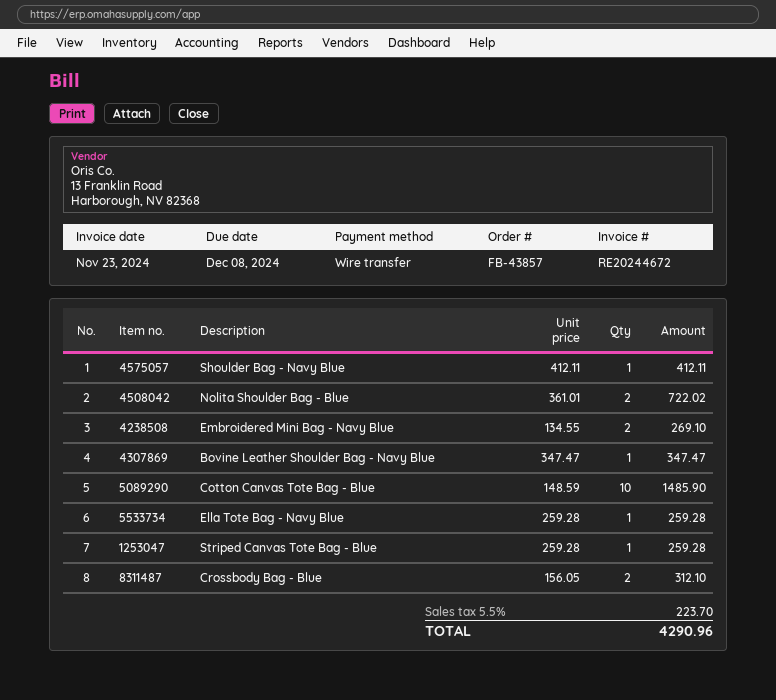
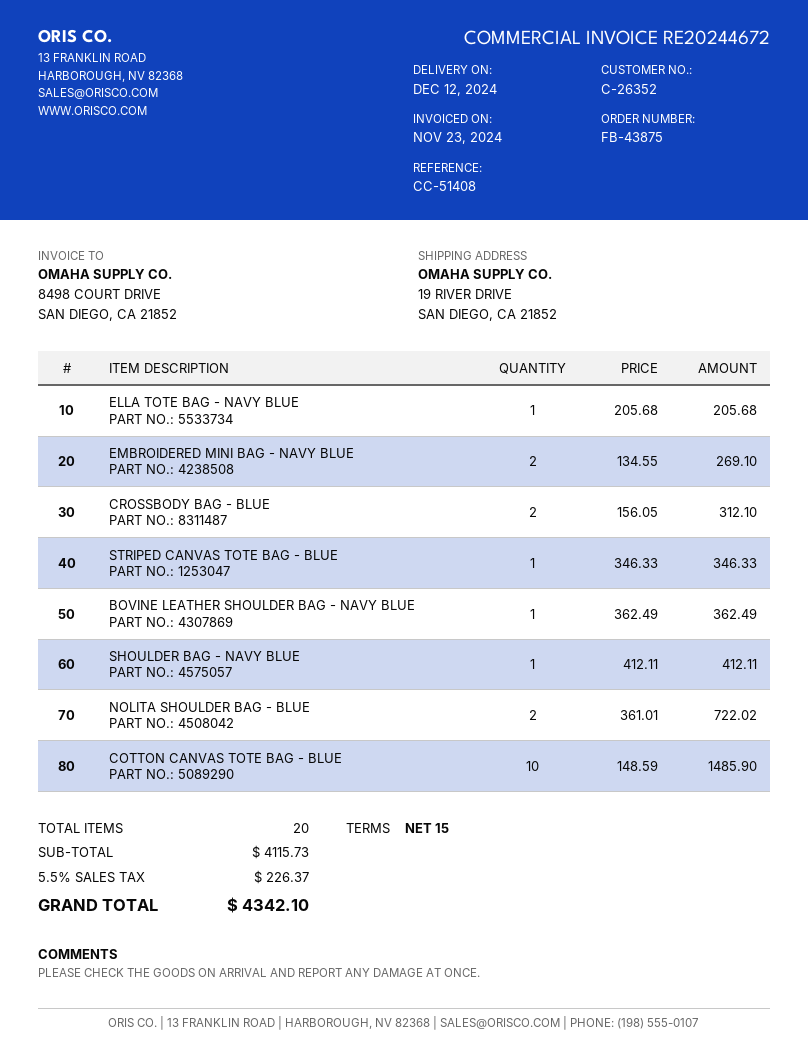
order number: FB-43857 -> FB-43875
Bovine Leather Shoulder Bag - Navy Blue: 1 x 347.47 = 347.47 -> 1 x 362.49 = 362.49
Ella Tote Bag - Navy Blue: 1 x 259.28 = 259.28 -> 1 x 205.68 = 205.68
Striped Canvas Tote Bag - Blue: 1 x 259.28 = 259.28 -> 1 x 346.33 = 346.33
tax: 5.5% = 223.70 -> 5.5% = 226.37
total: 4290.96 -> 4342.10

